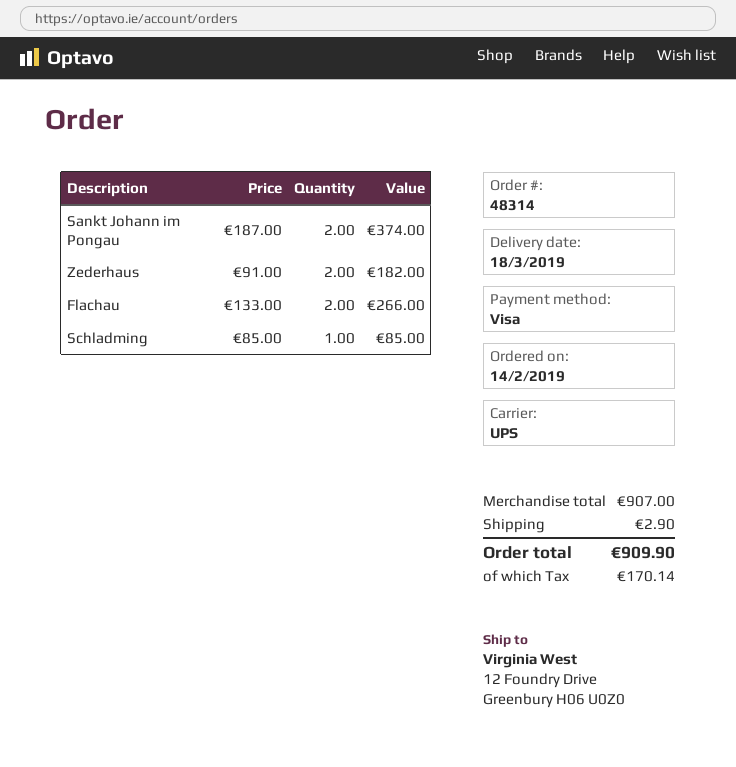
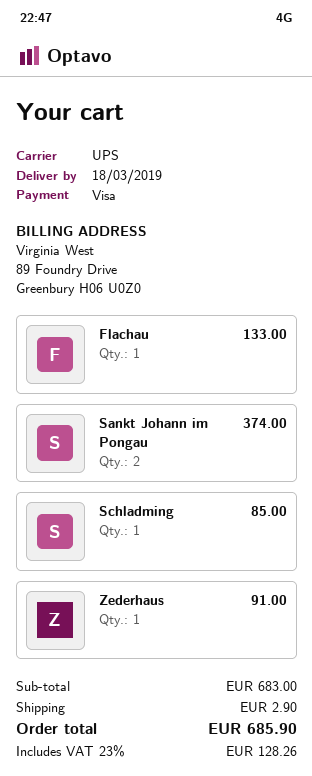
Zederhaus: 2 for 182.00 -> 1 for 91.00
Flachau: 2 for 266.00 -> 1 for 133.00
subtotal: 907.00 -> 683.00
tax: 170.14 -> 128.26
total: 909.90 -> 685.90

